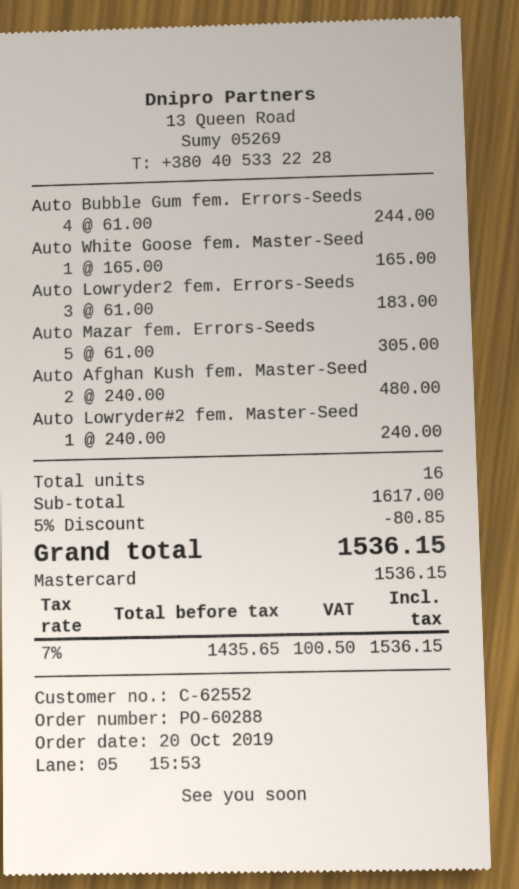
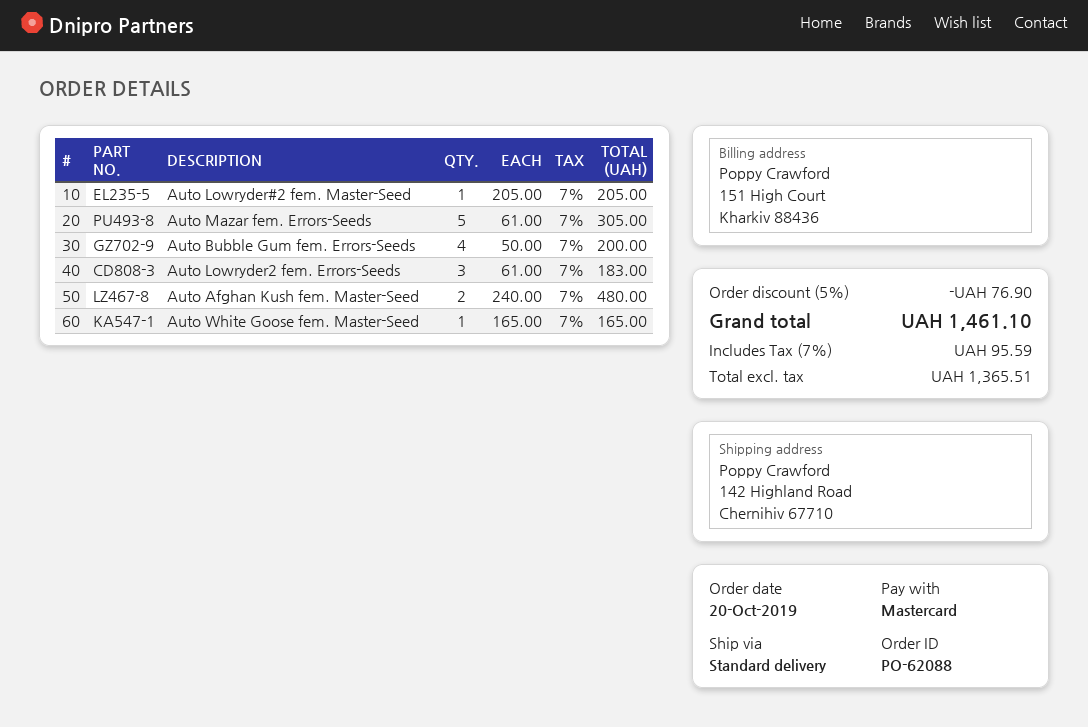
order number: PO-60288 -> PO-62088
Auto Bubble Gum fem. Errors-Seeds: 4 x 61.00 = 244.00 -> 4 x 50.00 = 200.00
Auto Lowryder#2 fem. Master-Seed: 1 x 240.00 = 240.00 -> 1 x 205.00 = 205.00
discount: 5% = 80.85 -> 5% = 76.90
net: 1435.65 -> 1365.51
tax: 7% = 100.50 -> 7% = 95.59
total: 1536.15 -> 1461.10

